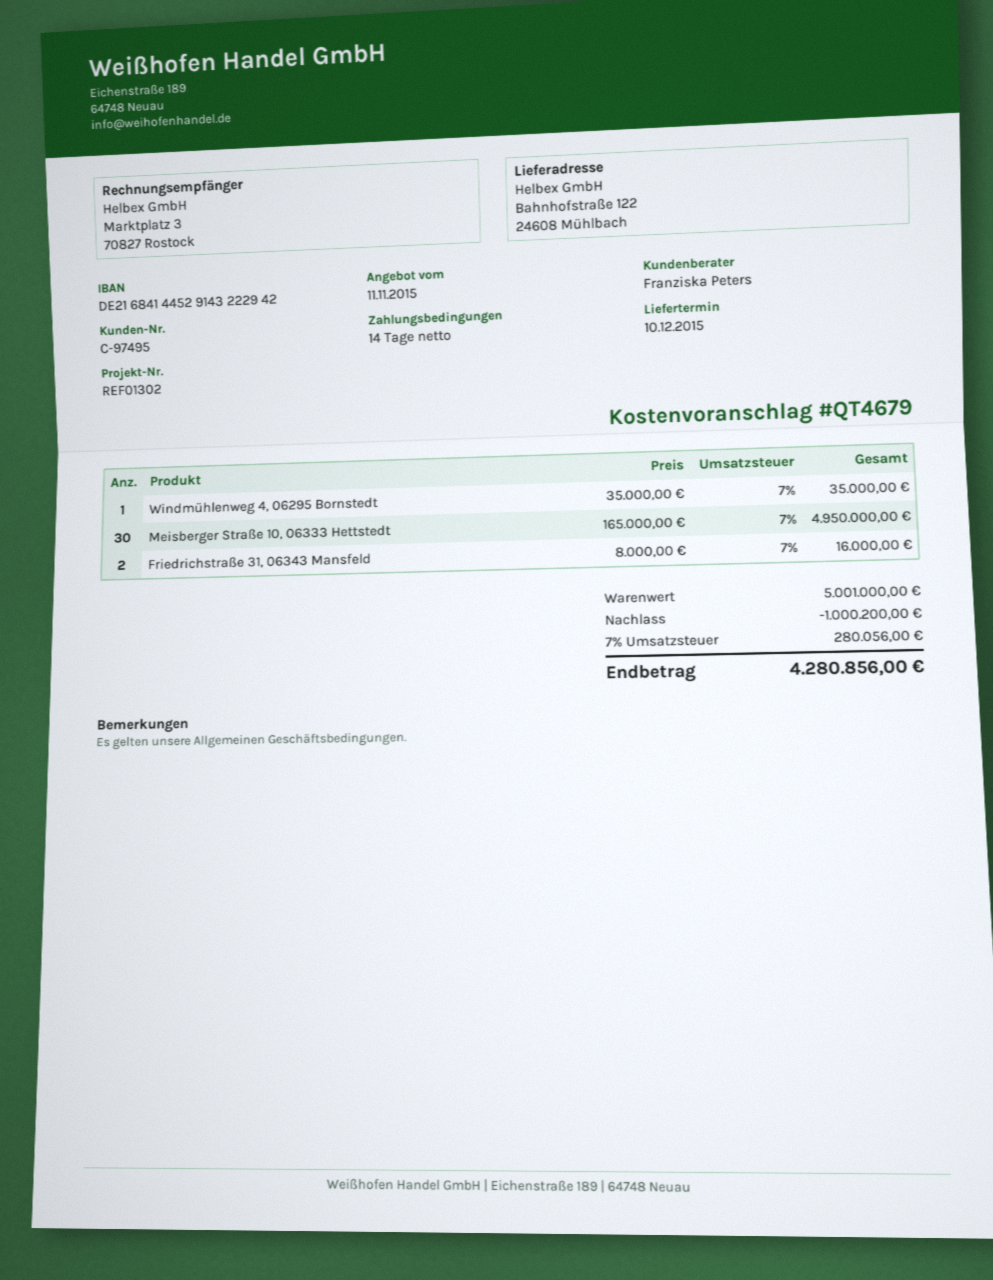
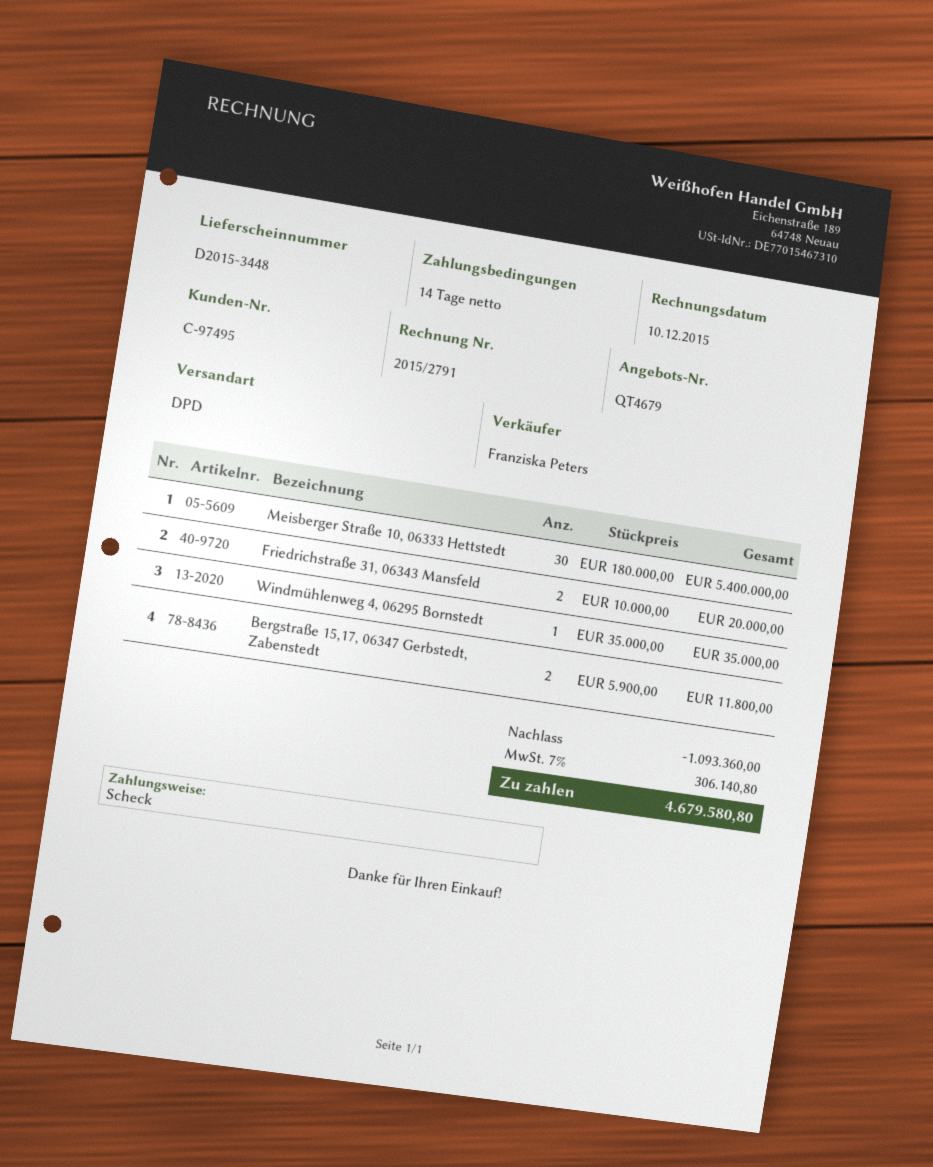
Meisberger Straße 10, 06333 Hettstedt: 30 x 165000.00 = 4950000.00 -> 30 x 180000.00 = 5400000.00
Friedrichstraße 31, 06343 Mansfeld: 2 x 8000.00 = 16000.00 -> 2 x 10000.00 = 20000.00
Bergstraße 15,17, 06347 Gerbstedt, Zabenstedt: none -> 2 x 5900.00 = 11800.00
discount: 1000200.00 -> 1093360.00
tax: 7% = 280056.00 -> 7% = 306140.80
total: 4280856.00 -> 4679580.80

